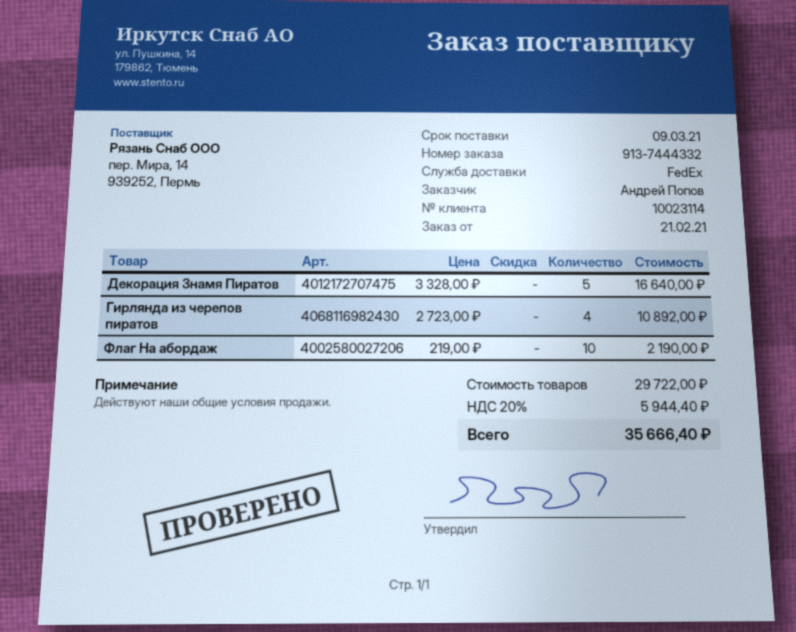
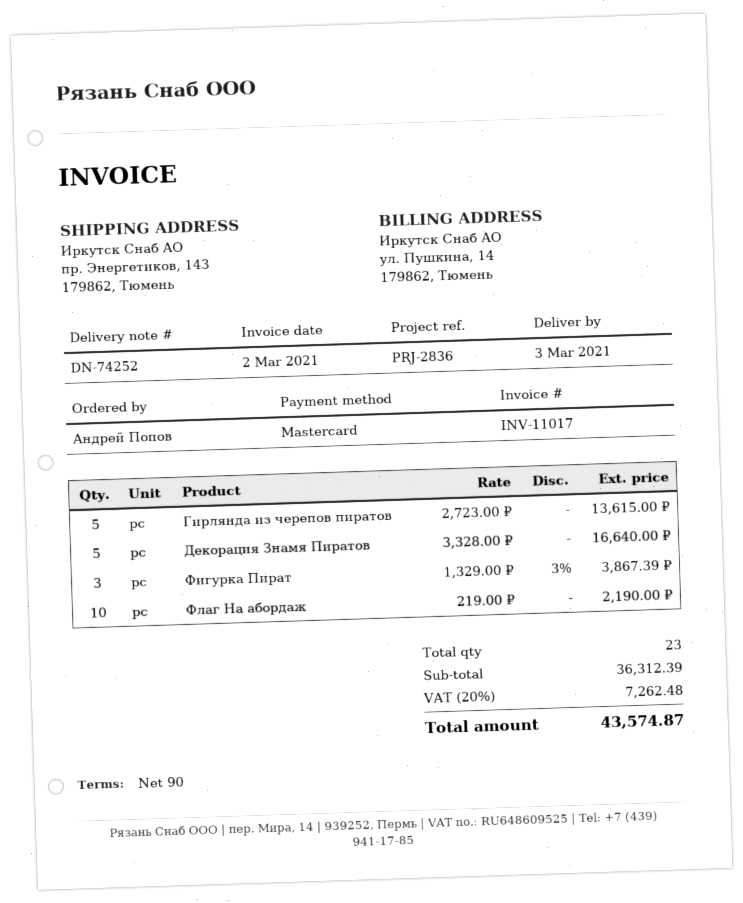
delivery date: 2021-03-09 -> 2021-03-03
Гирлянда из черепов пиратов: 4 x 2723.00 = 10892.00 -> 5 x 2723.00 = 13615.00
Фигурка Пират: none -> 3 x 1329.00 - 3% = 3867.39
subtotal: 29722.00 -> 36312.39
tax: 20% = 5944.40 -> 20% = 7262.48
total: 35666.40 -> 43574.87

